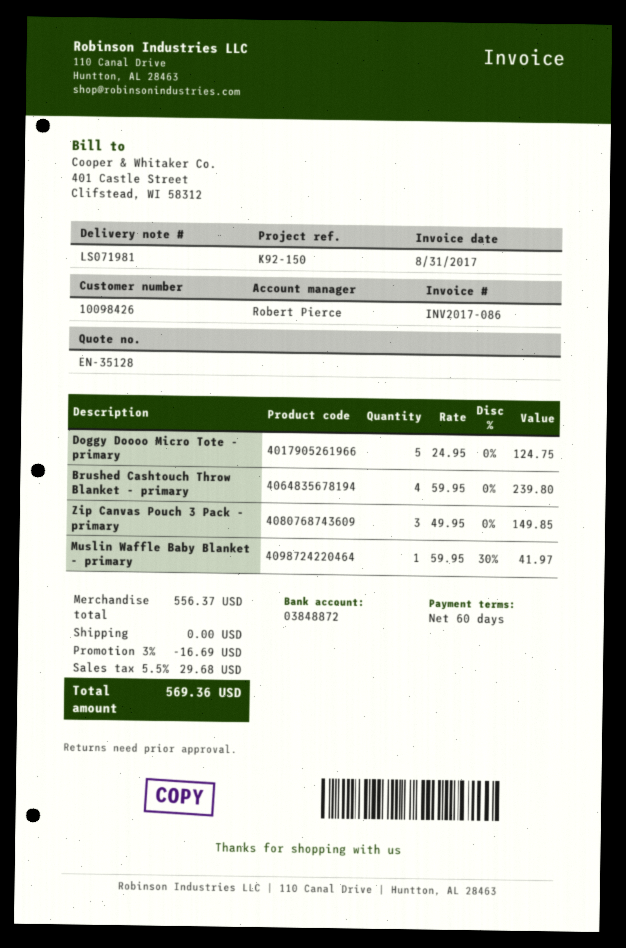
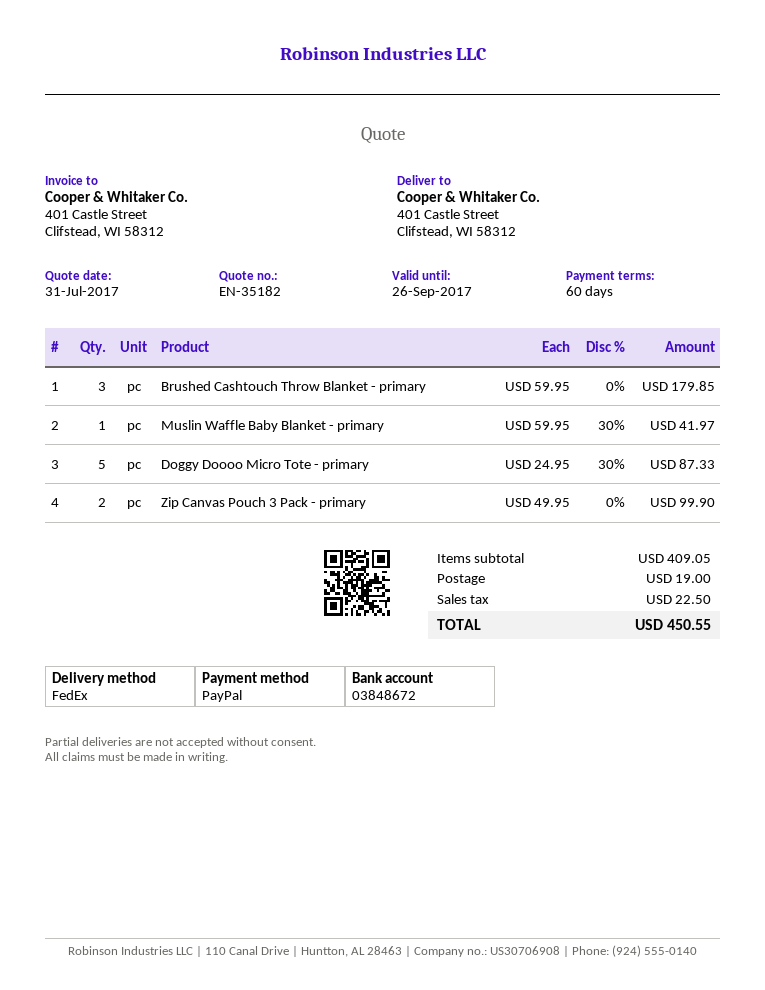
quote number: EN-35128 -> EN-35182
bank account: 03848872 -> 03848672
Doggy Doooo Micro Tote - primary: 5 x 24.95 = 124.75 -> 5 x 24.95 - 30% = 87.33
Brushed Cashtouch Throw Blanket - primary: 4 x 59.95 = 239.80 -> 3 x 59.95 = 179.85
Zip Canvas Pouch 3 Pack - primary: 3 x 49.95 = 149.85 -> 2 x 49.95 = 99.90
subtotal: 556.37 -> 409.05
discount: 3% = 16.69 -> none
shipping: 0.00 -> 19.00
tax: 29.68 -> 22.50
total: 569.36 -> 450.55

